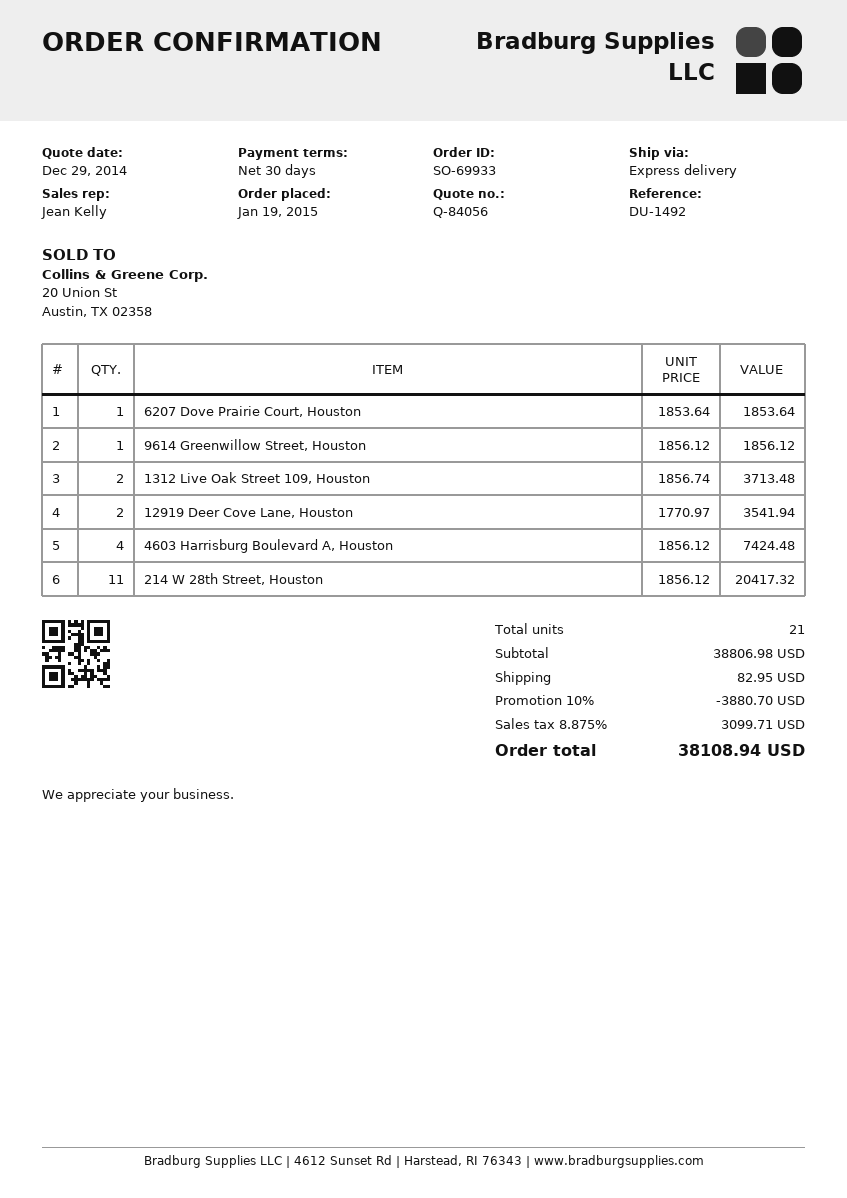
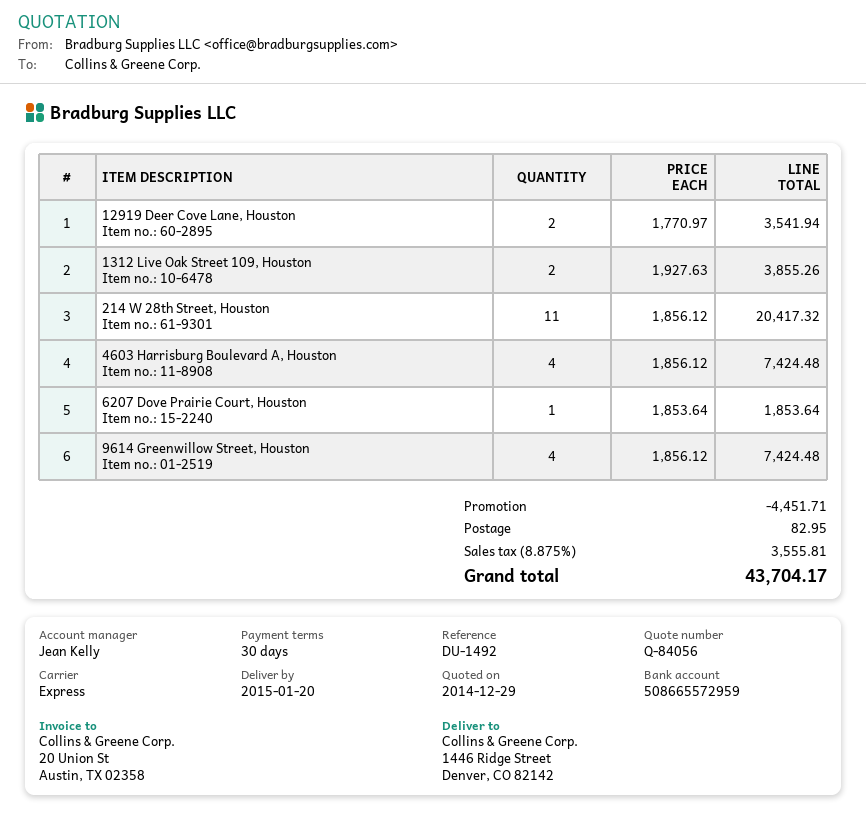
9614 Greenwillow Street, Houston: 1 x 1856.12 = 1856.12 -> 4 x 1856.12 = 7424.48
1312 Live Oak Street 109, Houston: 2 x 1856.74 = 3713.48 -> 2 x 1927.63 = 3855.26
discount: 3880.70 -> 4451.71
tax: 8.875% = 3099.71 -> 8.875% = 3555.81
total: 38108.94 -> 43704.17

